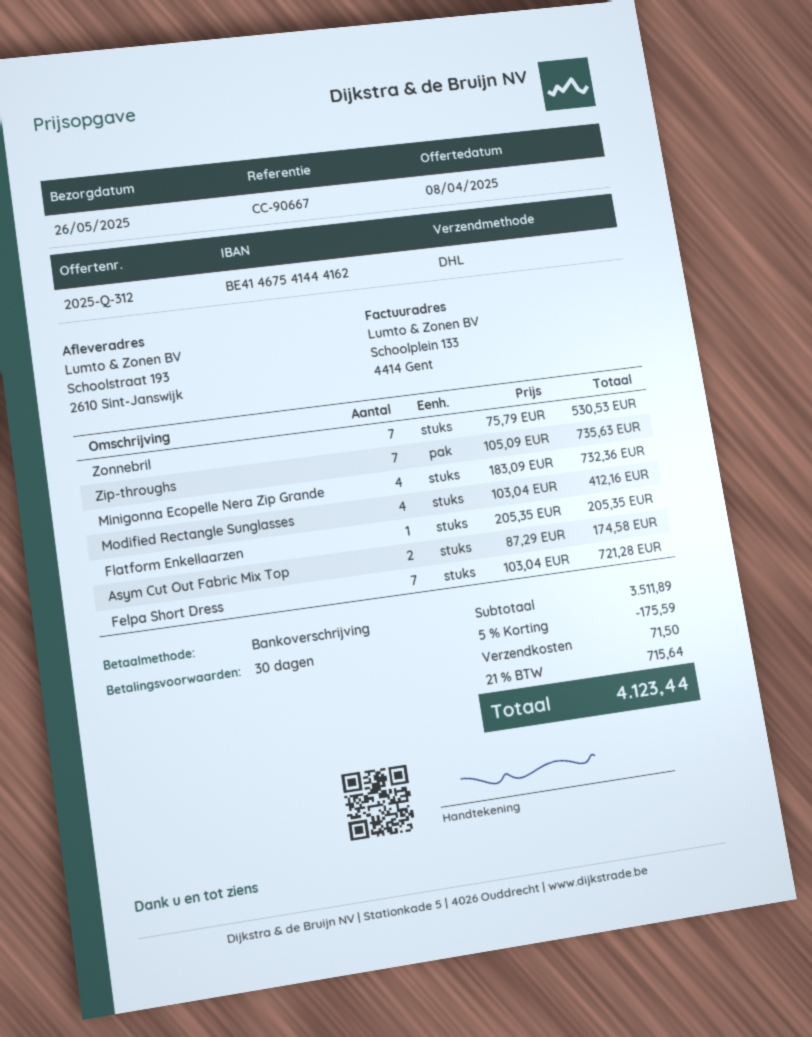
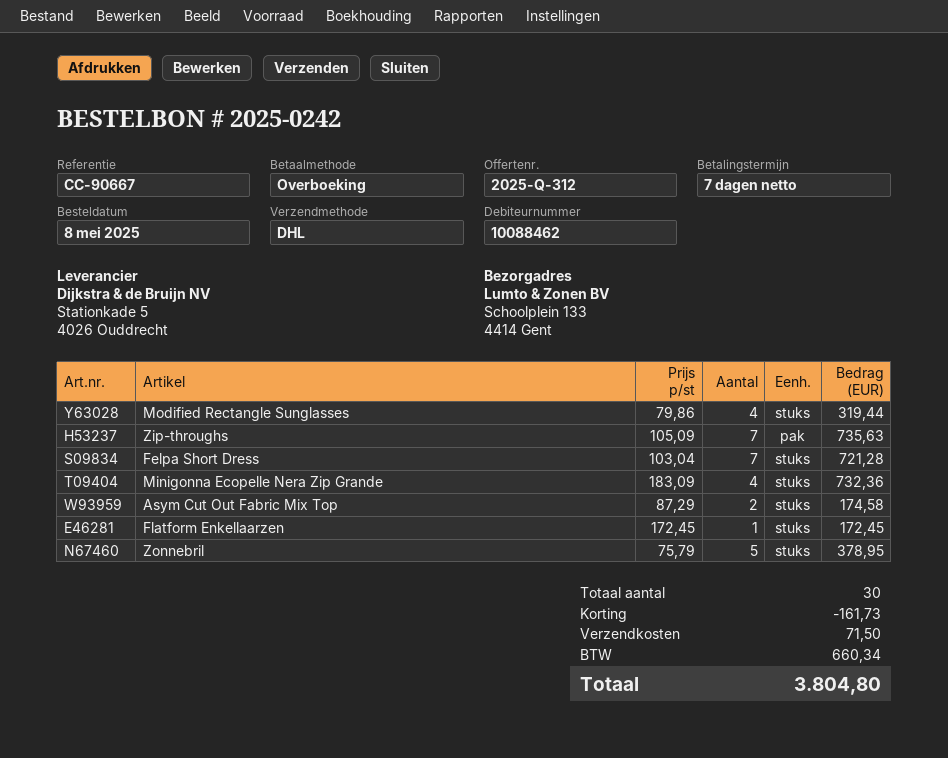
payment terms: 30 days -> 7 days
ship to: Schoolstraat 193, 2610 Sint-Janswijk -> Schoolplein 133, 4414 Gent
Zonnebril: 7 x 75.79 = 530.53 -> 5 x 75.79 = 378.95
Modified Rectangle Sunglasses: 4 x 103.04 = 412.16 -> 4 x 79.86 = 319.44
Flatform Enkellaarzen: 1 x 205.35 = 205.35 -> 1 x 172.45 = 172.45
discount: 175.59 -> 161.73
tax: 715.64 -> 660.34
total: 4123.44 -> 3804.80

